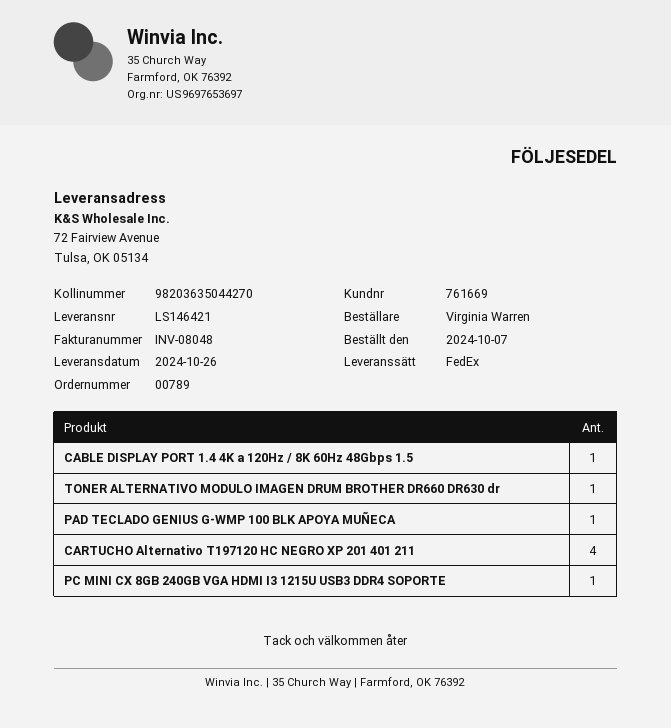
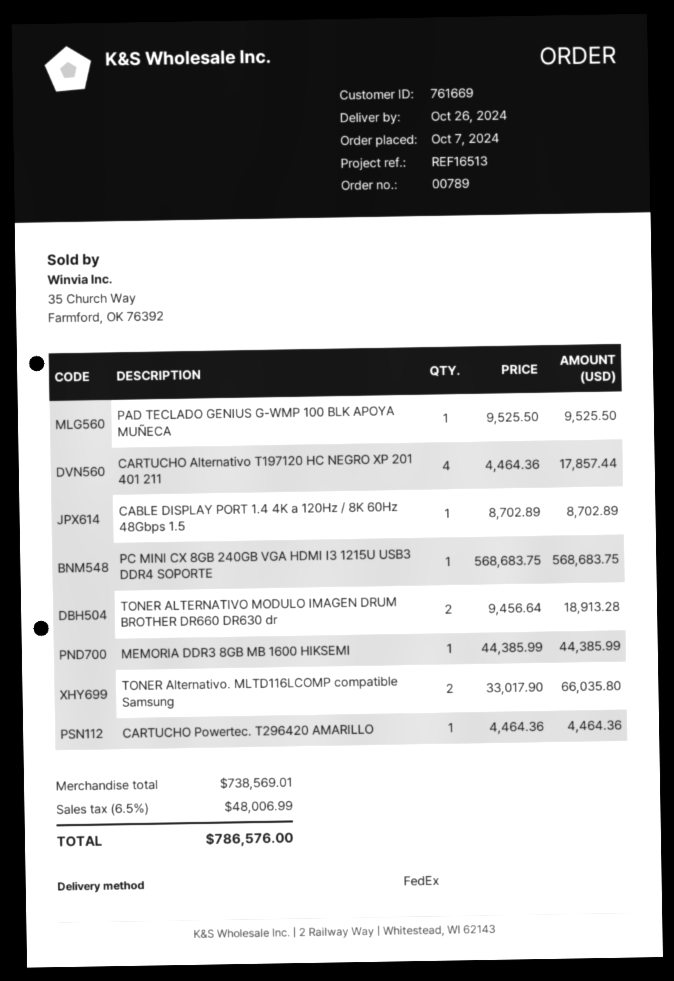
TONER ALTERNATIVO MODULO IMAGEN DRUM BROTHER DR660 DR630 dr: 1 -> 2
MEMORIA DDR3 8GB MB 1600 HIKSEMI: none -> 1
TONER Alternativo. MLTD116LCOMP compatible Samsung: none -> 2
CARTUCHO Powertec. T296420 AMARILLO: none -> 1

